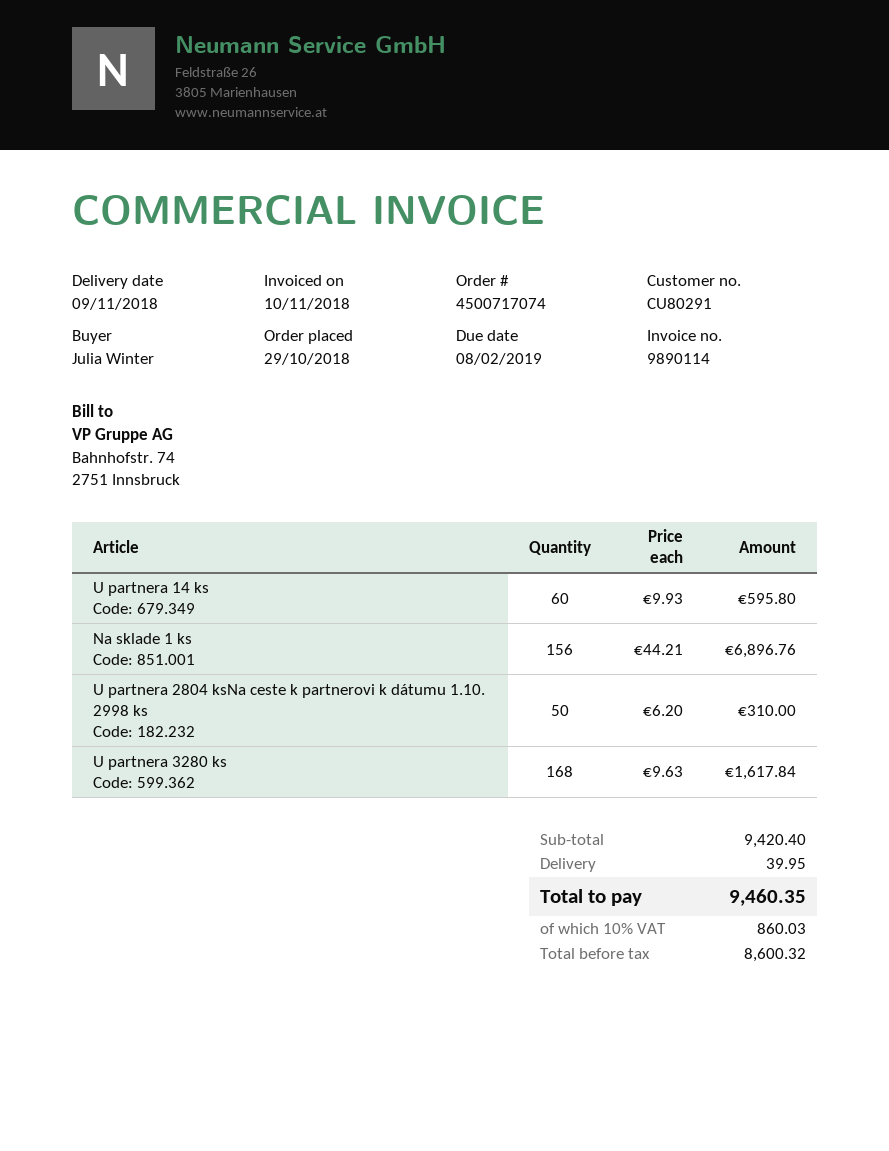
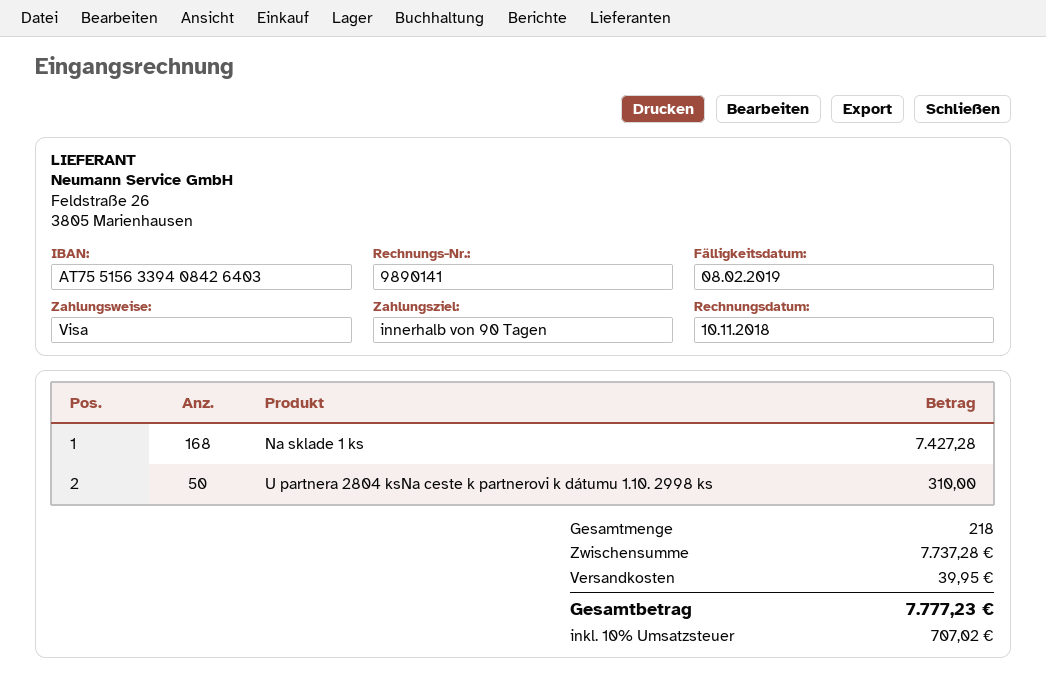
invoice number: 9890114 -> 9890141
U partnera 14 ks: 60 for 595.80 -> none
Na sklade 1 ks: 156 for 6896.76 -> 168 for 7427.28
U partnera 3280 ks: 168 for 1617.84 -> none
subtotal: 9420.40 -> 7737.28
tax: 10% = 860.03 -> 10% = 707.02
total: 9460.35 -> 7777.23

